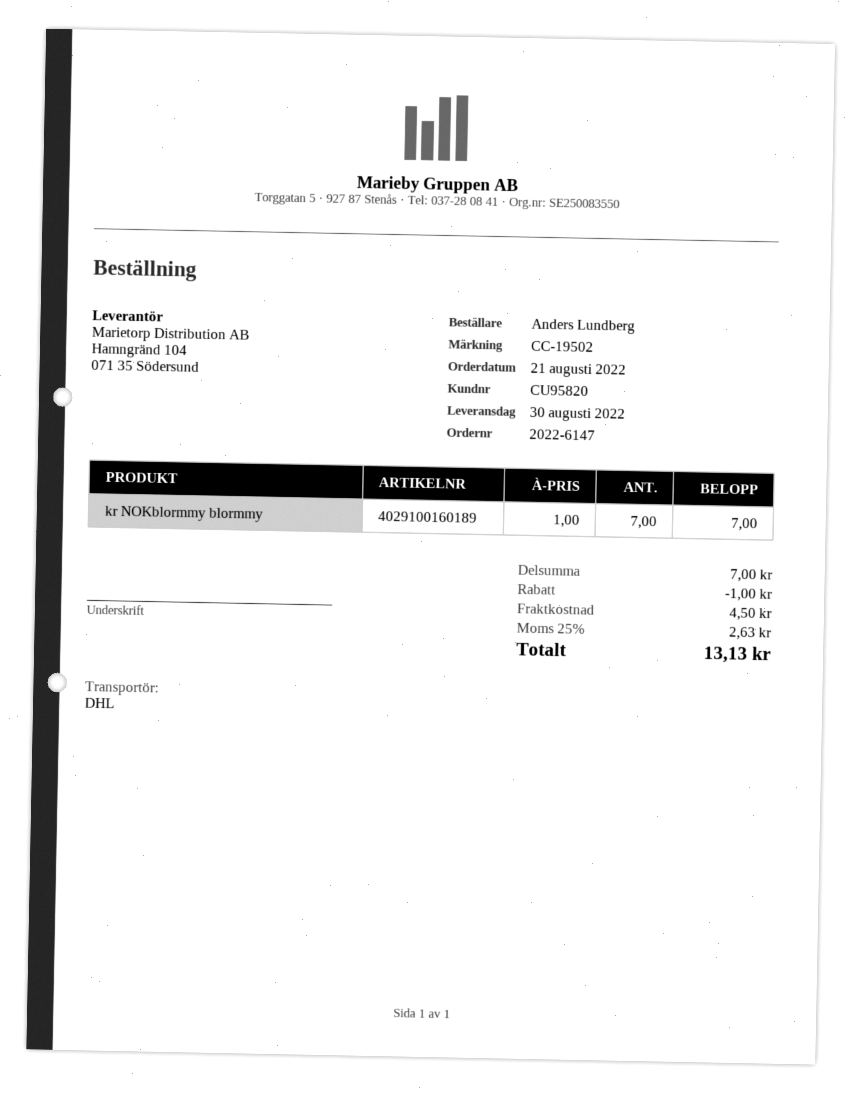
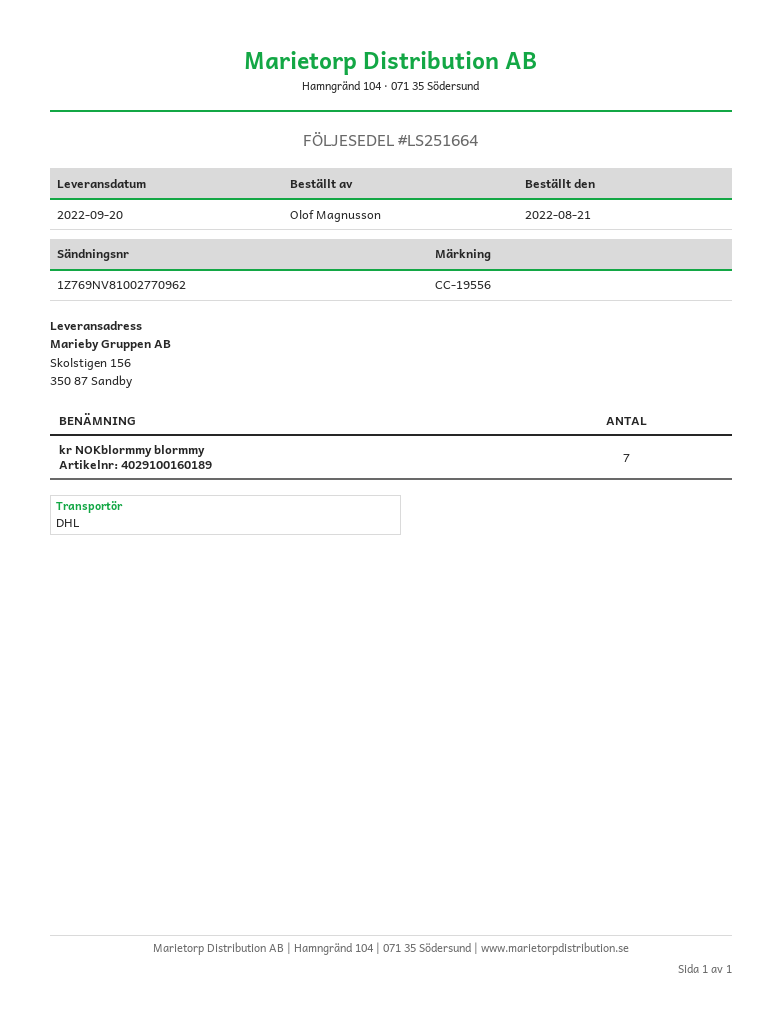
delivery date: 2022-08-30 -> 2022-09-20
reference: CC-19502 -> CC-19556
ordered by: Anders Lundberg -> Olof Magnusson

